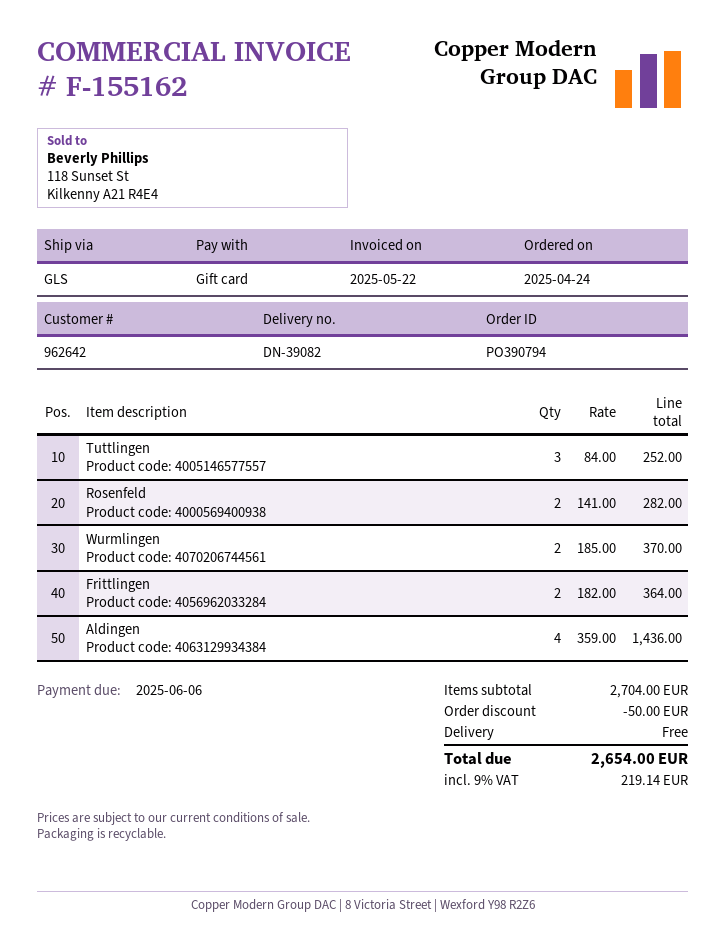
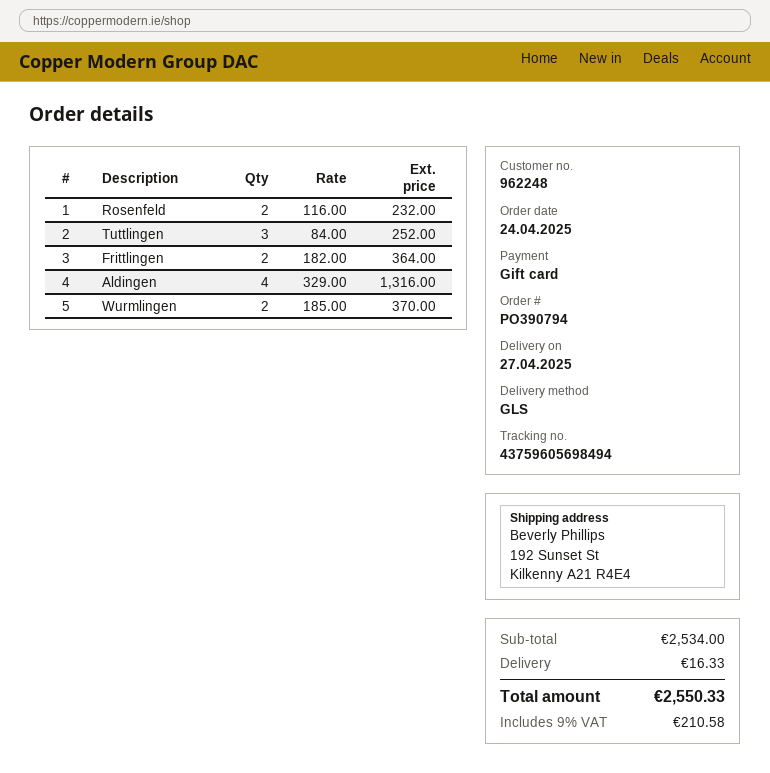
customer number: 962642 -> 962248
Rosenfeld: 2 x 141.00 = 282.00 -> 2 x 116.00 = 232.00
Aldingen: 4 x 359.00 = 1436.00 -> 4 x 329.00 = 1316.00
subtotal: 2704.00 -> 2534.00
discount: 50.00 -> none
shipping: 0.00 -> 16.33
tax: 9% = 219.14 -> 9% = 210.58
total: 2654.00 -> 2550.33

